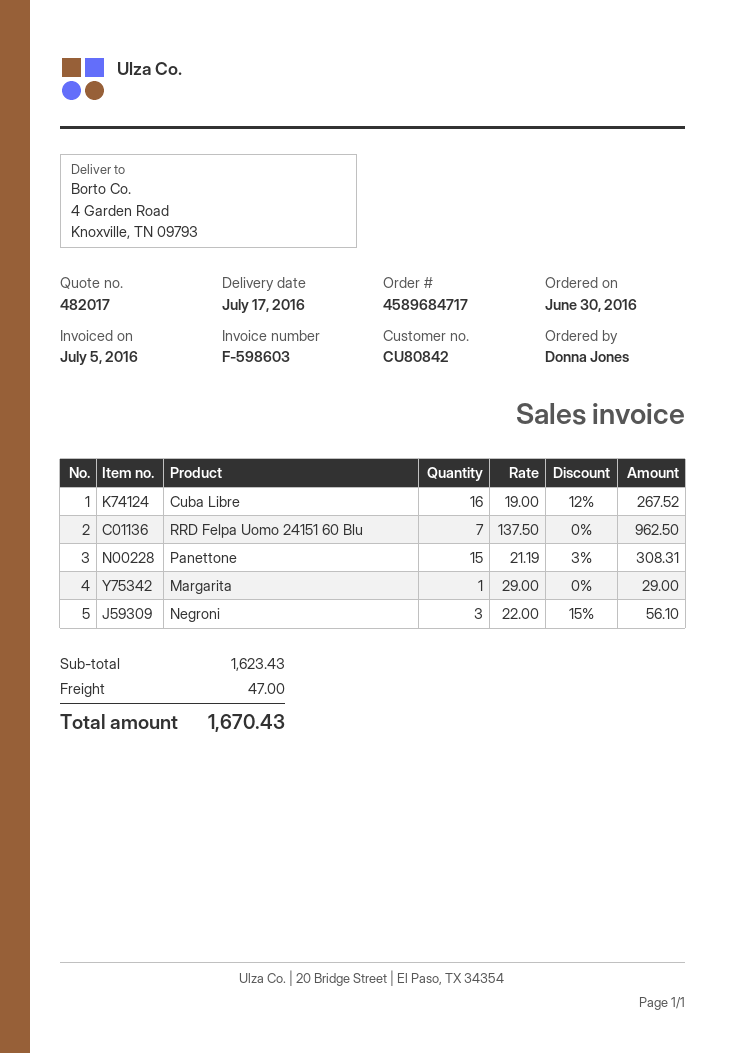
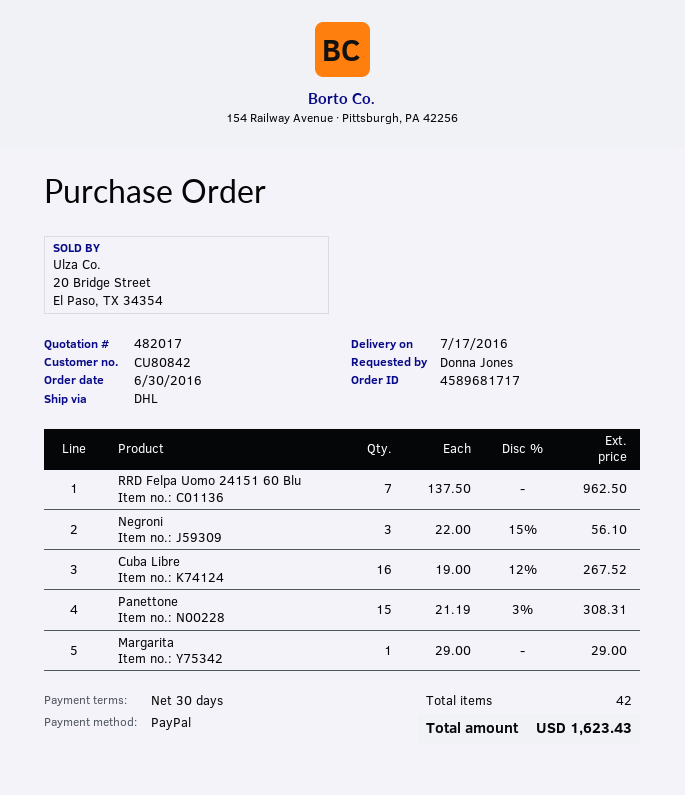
order number: 4589684717 -> 4589681717
shipping: 47.00 -> none
total: 1670.43 -> 1623.43

